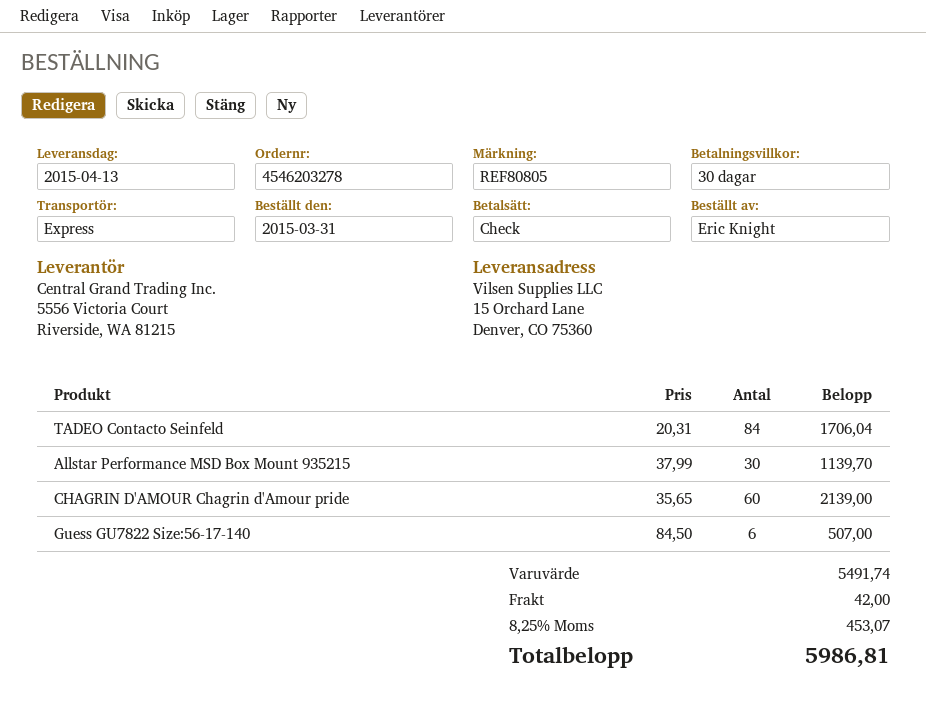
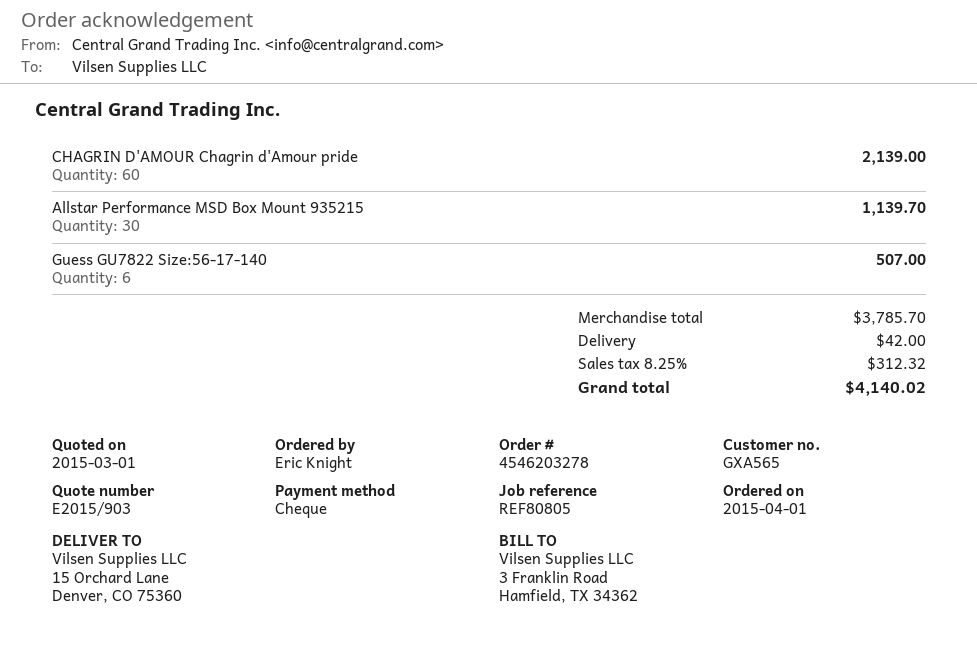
order date: 2015-03-31 -> 2015-04-01
TADEO Contacto Seinfeld: 84 for 1706.04 -> none
subtotal: 5491.74 -> 3785.70
tax: 8.25% = 453.07 -> 8.25% = 312.32
total: 5986.81 -> 4140.02

